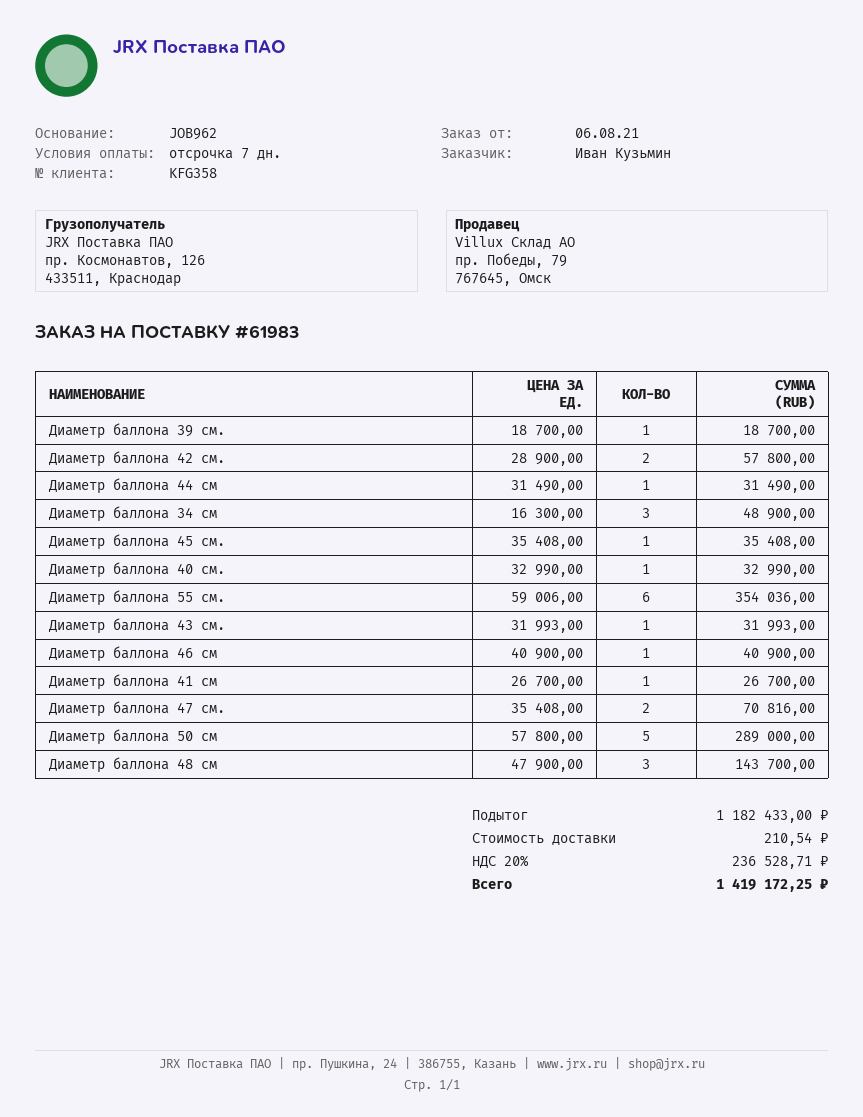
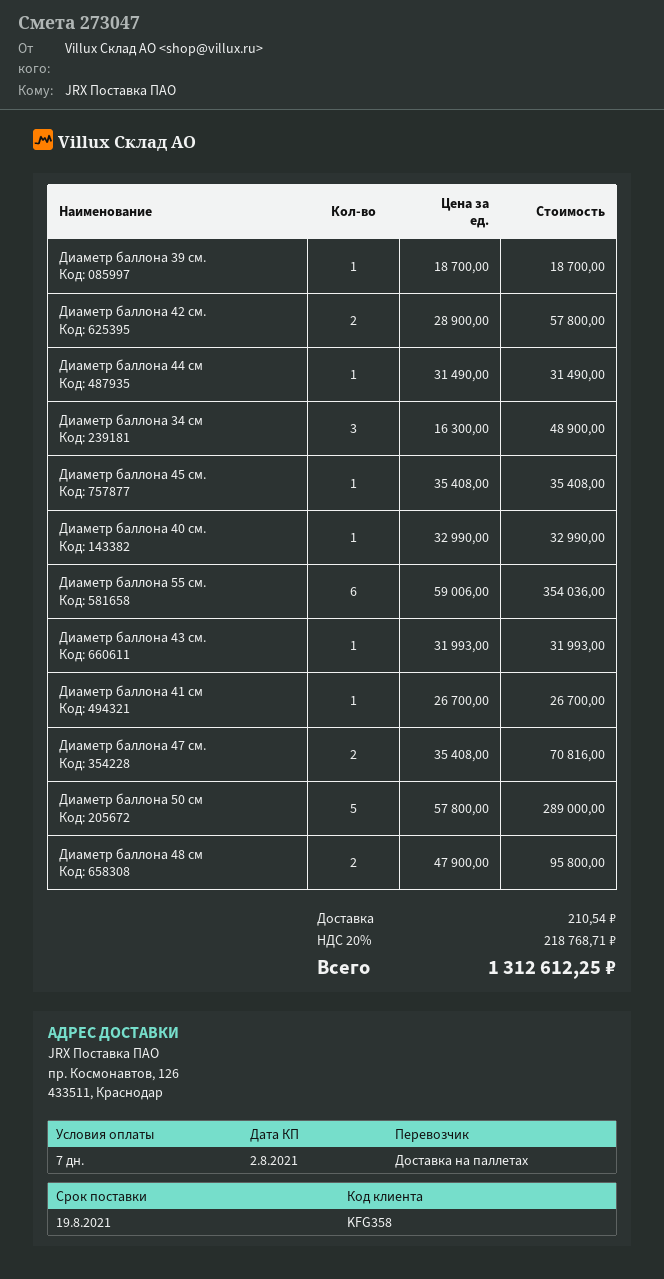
Диаметр баллона 46 см: 1 x 40900.00 = 40900.00 -> none
Диаметр баллона 48 см: 3 x 47900.00 = 143700.00 -> 2 x 47900.00 = 95800.00
tax: 20% = 236528.71 -> 20% = 218768.71
total: 1419172.25 -> 1312612.25

